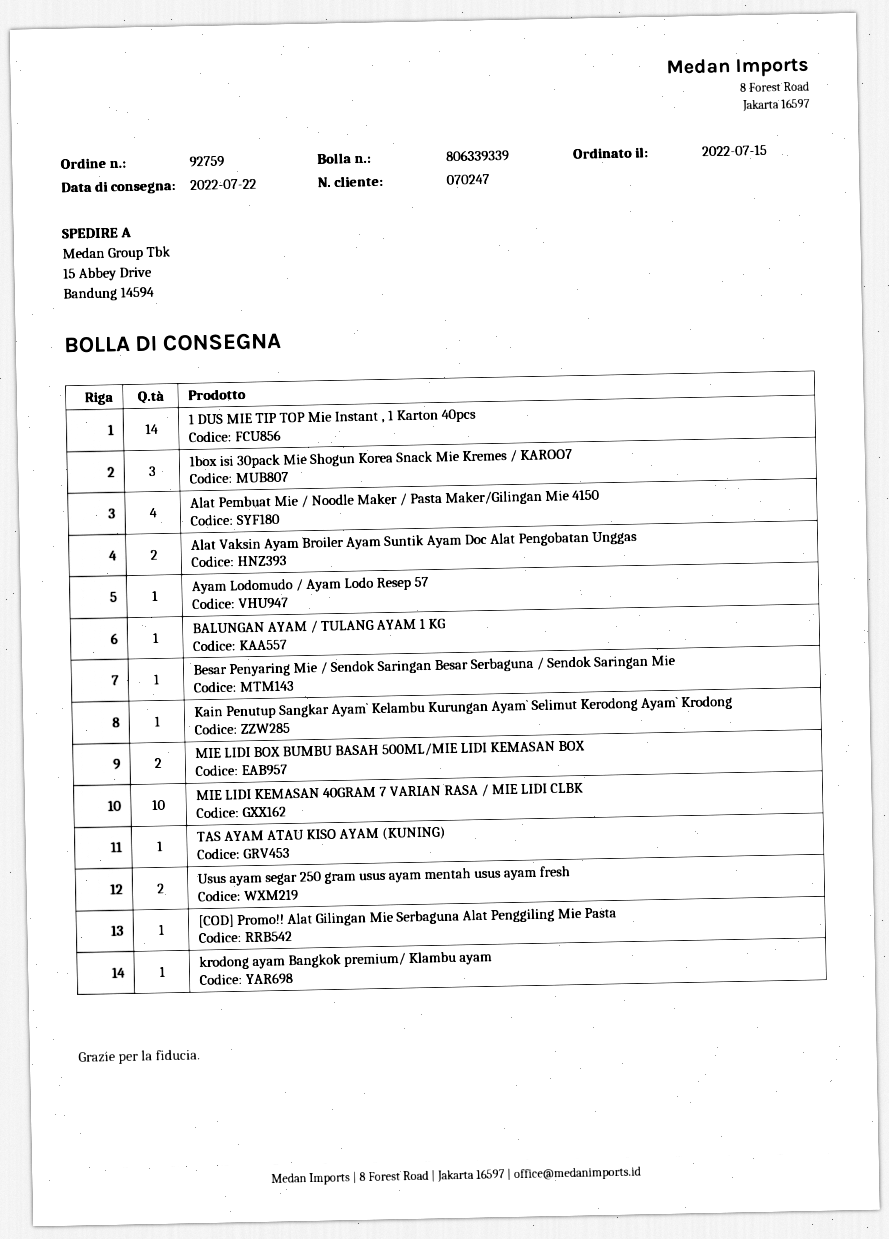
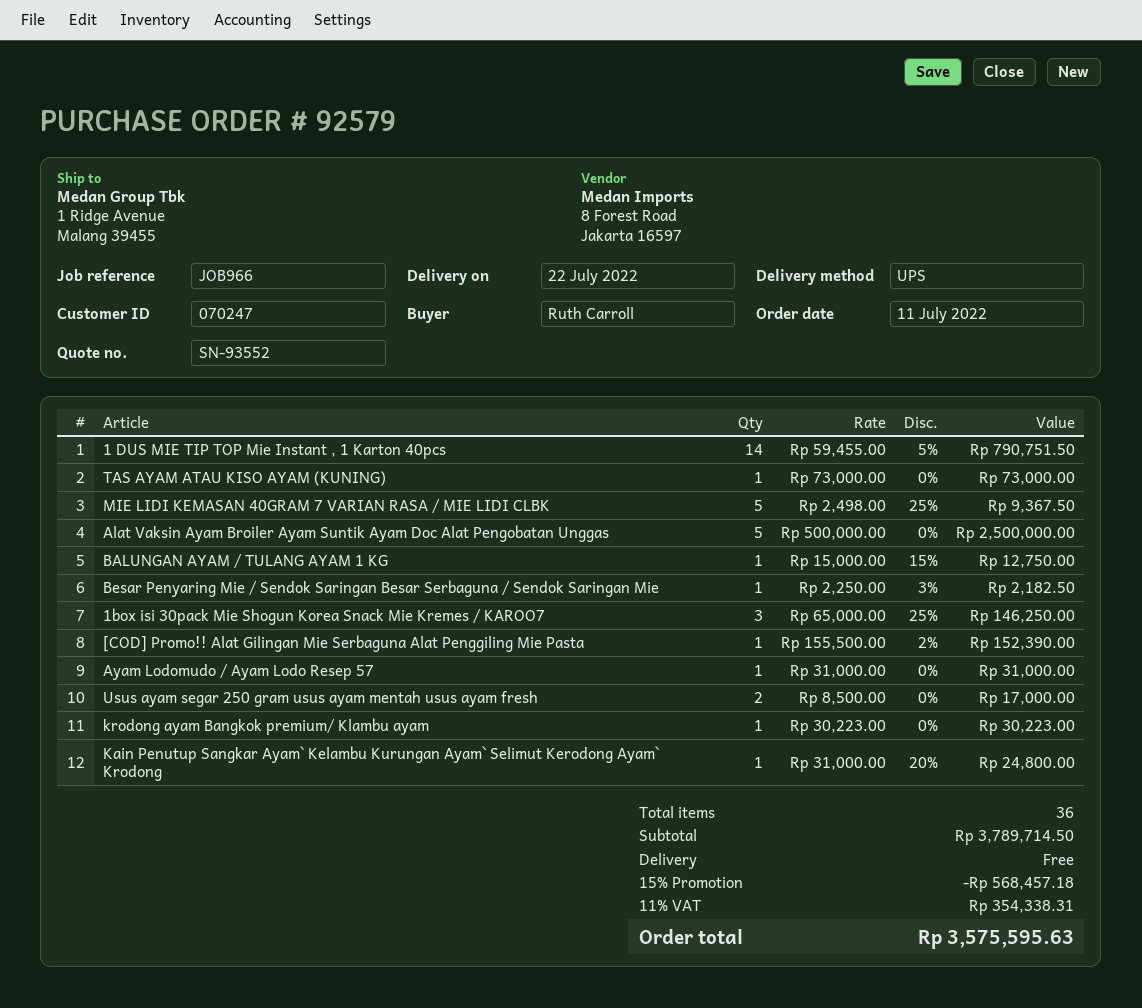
order number: 92759 -> 92579
order date: 2022-07-15 -> 2022-07-11
ship to: 15 Abbey Drive, Bandung 14594 -> 1 Ridge Avenue, Malang 39455
Alat Pembuat Mie / Noodle Maker / Pasta Maker/Gilingan Mie 4150: 4 -> none
Alat Vaksin Ayam Broiler Ayam Suntik Ayam Doc Alat Pengobatan Unggas: 2 -> 5
MIE LIDI BOX BUMBU BASAH 500ML/MIE LIDI KEMASAN BOX: 2 -> none
MIE LIDI KEMASAN 40GRAM 7 VARIAN RASA / MIE LIDI CLBK: 10 -> 5

